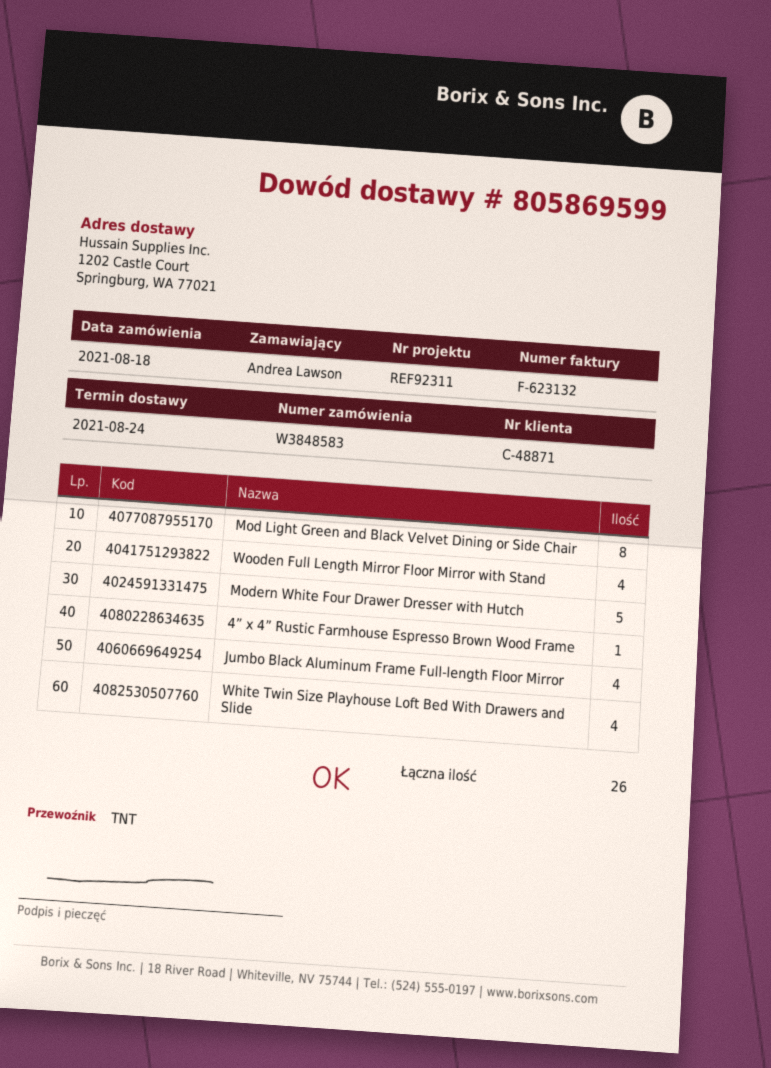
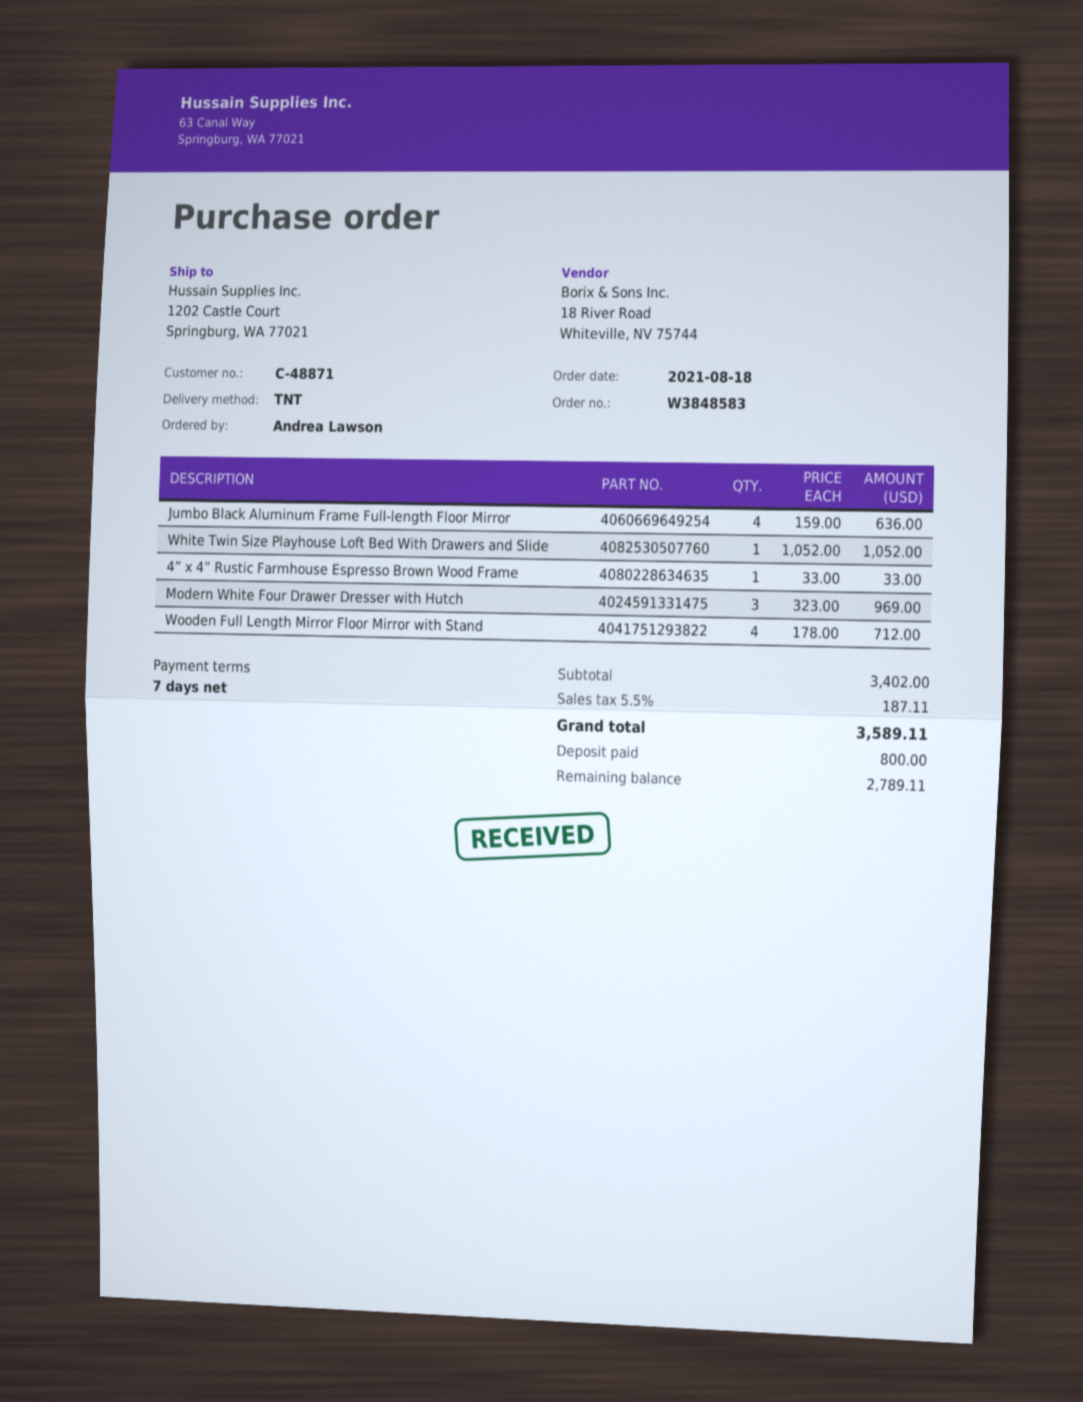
Mod Light Green and Black Velvet Dining or Side Chair: 8 -> none
Modern White Four Drawer Dresser with Hutch: 5 -> 3
White Twin Size Playhouse Loft Bed With Drawers and Slide: 4 -> 1

